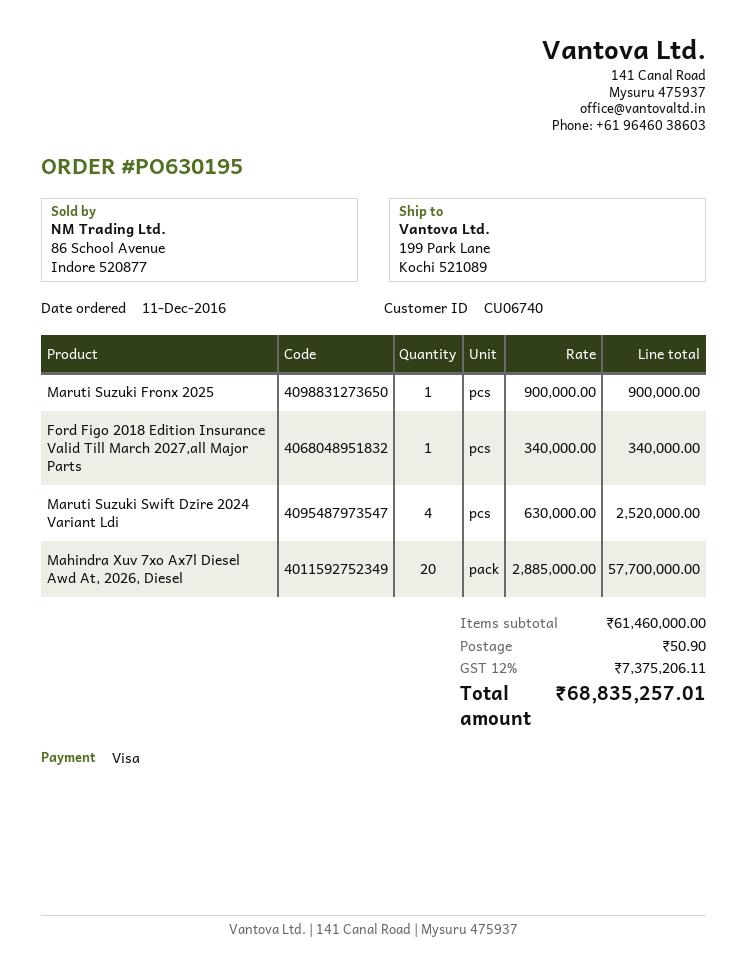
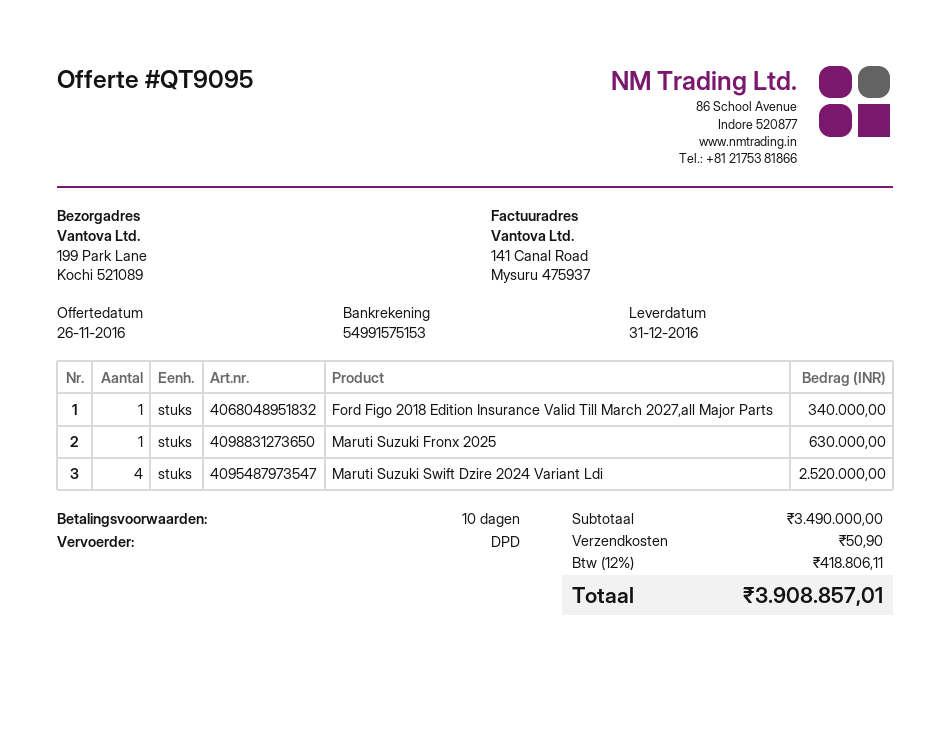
Maruti Suzuki Fronx 2025: 1 for 900000.00 -> 1 for 630000.00
Mahindra Xuv 7xo Ax7l Diesel Awd At, 2026, Diesel: 20 for 57700000.00 -> none
subtotal: 61460000.00 -> 3490000.00
tax: 12% = 7375206.11 -> 12% = 418806.11
total: 68835257.01 -> 3908857.01

